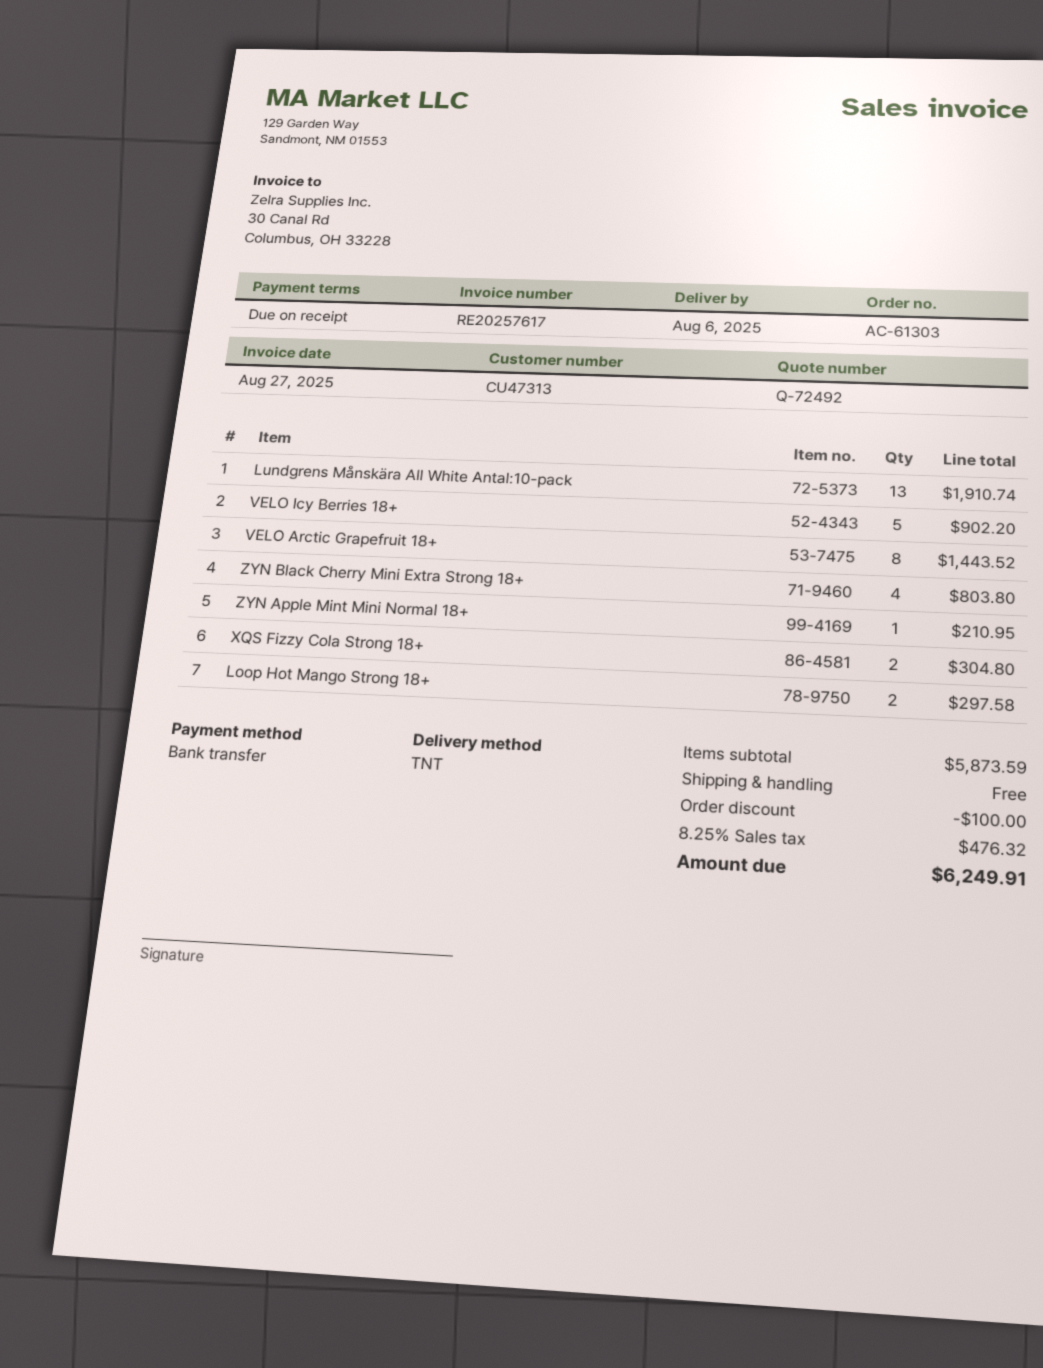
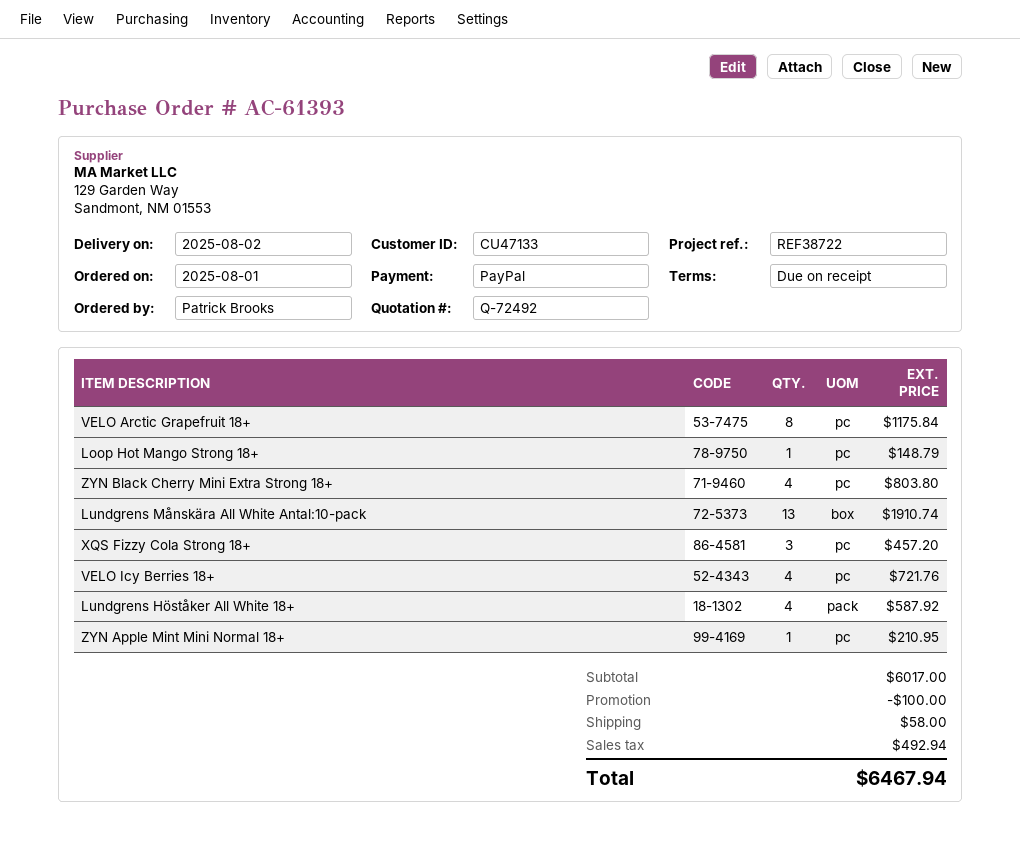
order number: AC-61303 -> AC-61393
delivery date: 2025-08-06 -> 2025-08-02
customer number: CU47313 -> CU47133
payment method: bank transfer -> PayPal
VELO Icy Berries 18+: 5 for 902.20 -> 4 for 721.76
VELO Arctic Grapefruit 18+: 8 for 1443.52 -> 8 for 1175.84
XQS Fizzy Cola Strong 18+: 2 for 304.80 -> 3 for 457.20
Loop Hot Mango Strong 18+: 2 for 297.58 -> 1 for 148.79
Lundgrens Höståker All White 18+: none -> 4 for 587.92
subtotal: 5873.59 -> 6017.00
shipping: 0.00 -> 58.00
tax: 476.32 -> 492.94
total: 6249.91 -> 6467.94

